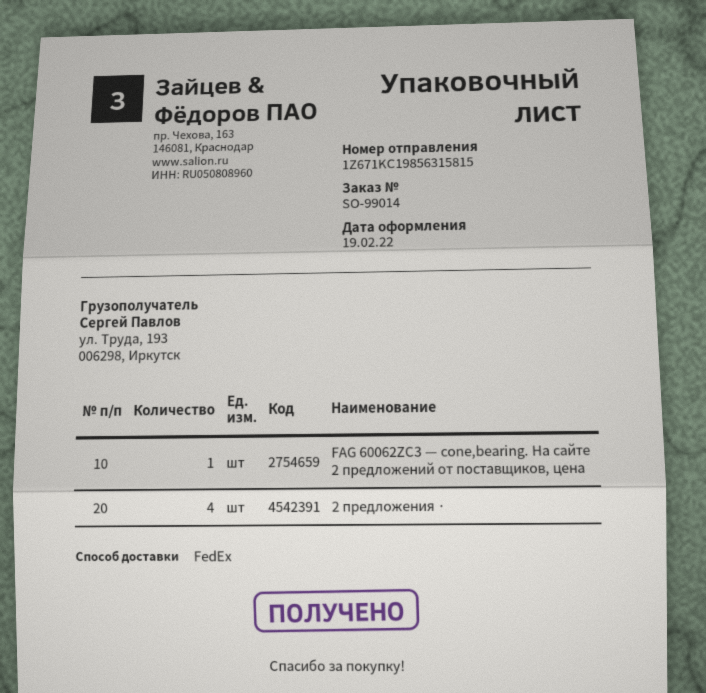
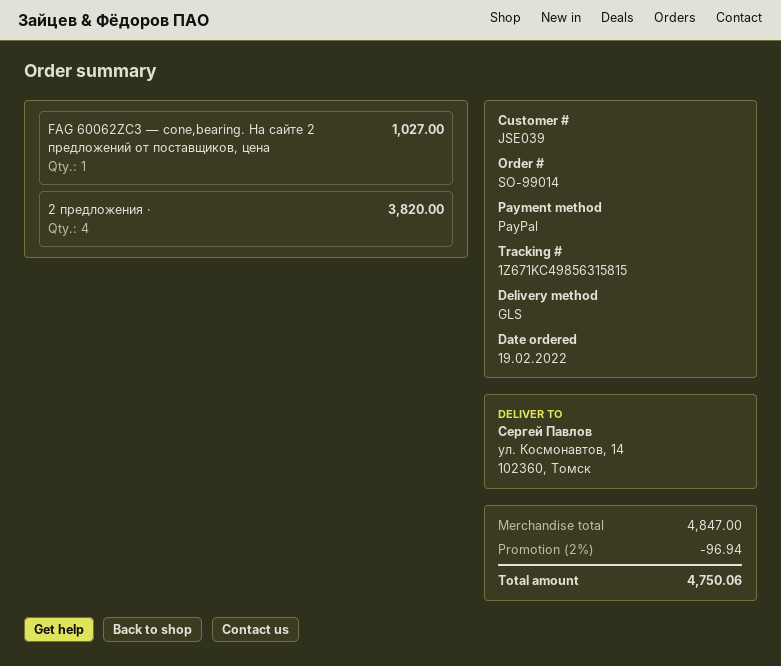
shipping method: FedEx -> GLS
tracking number: 1Z671KC19856315815 -> 1Z671KC49856315815
ship to: ул. Труда, 193, 006298, Иркутск -> ул. Космонавтов, 14, 102360, Томск

